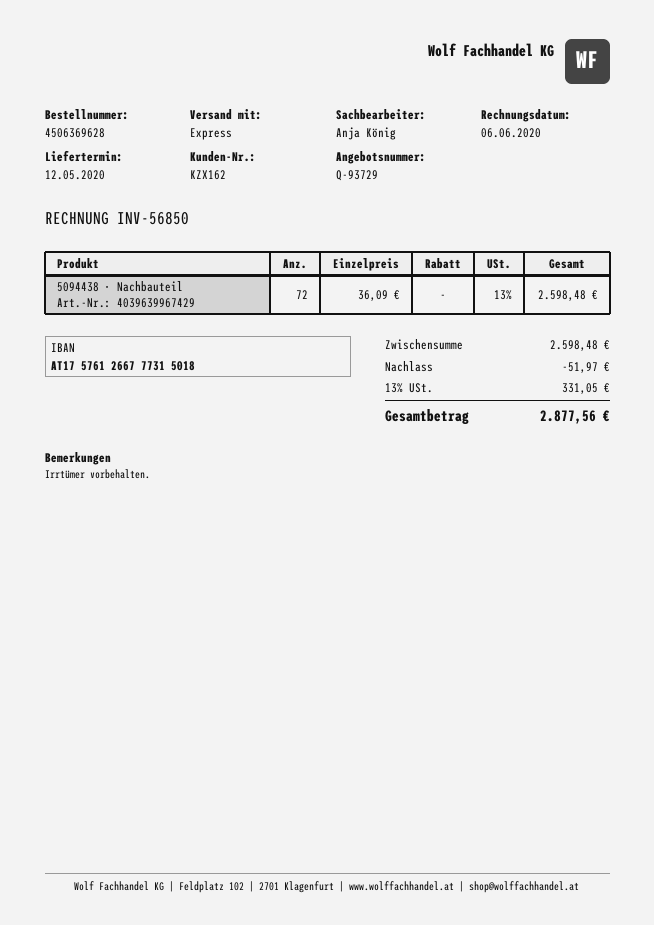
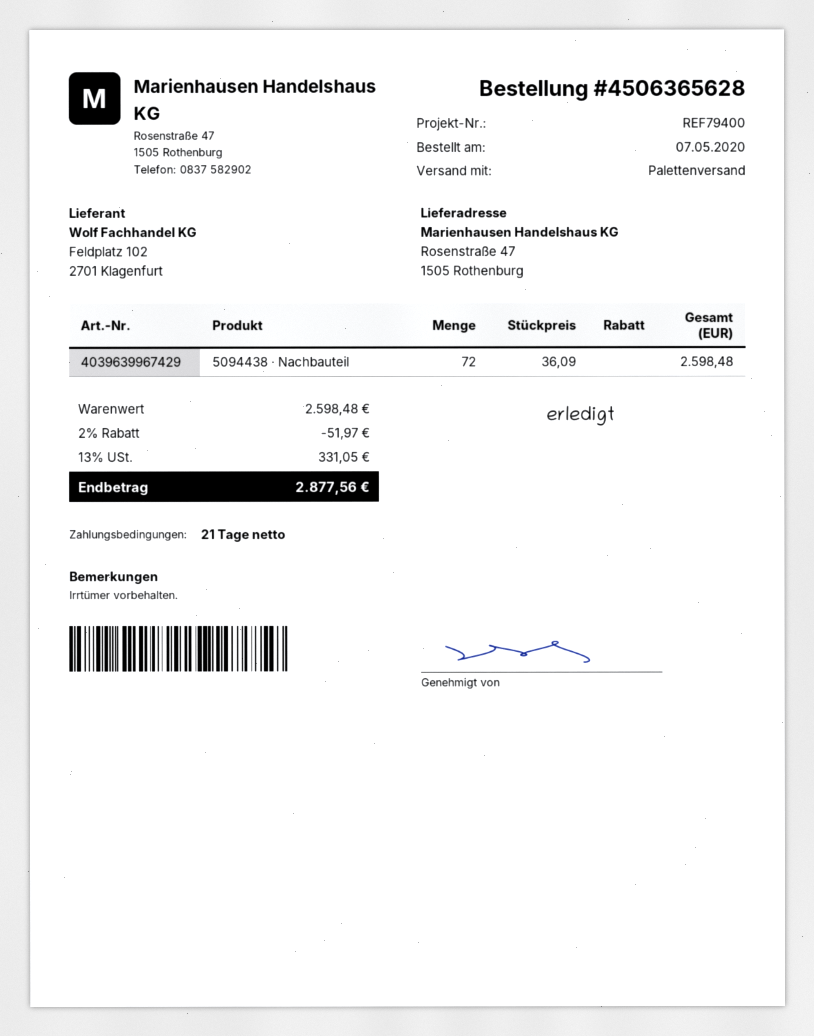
order number: 4506369628 -> 4506365628
shipping method: express -> pallet freight

